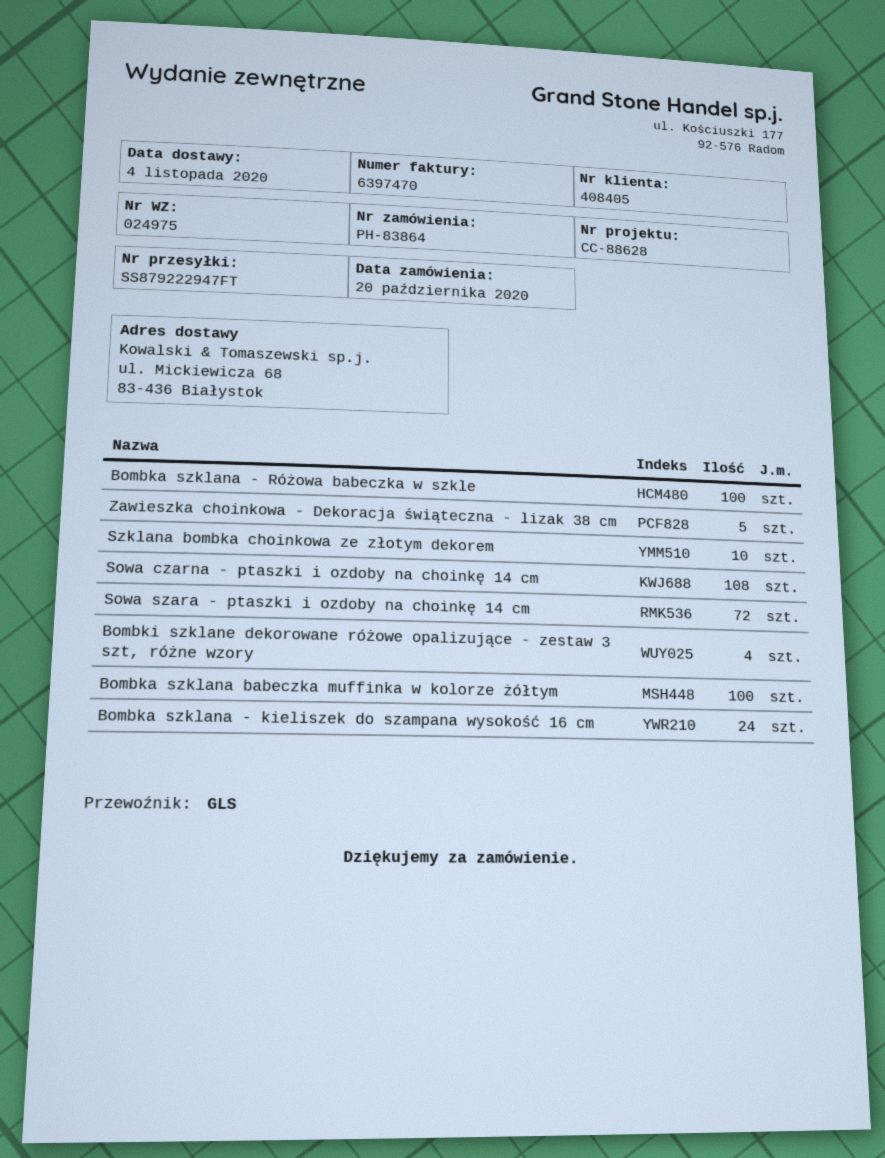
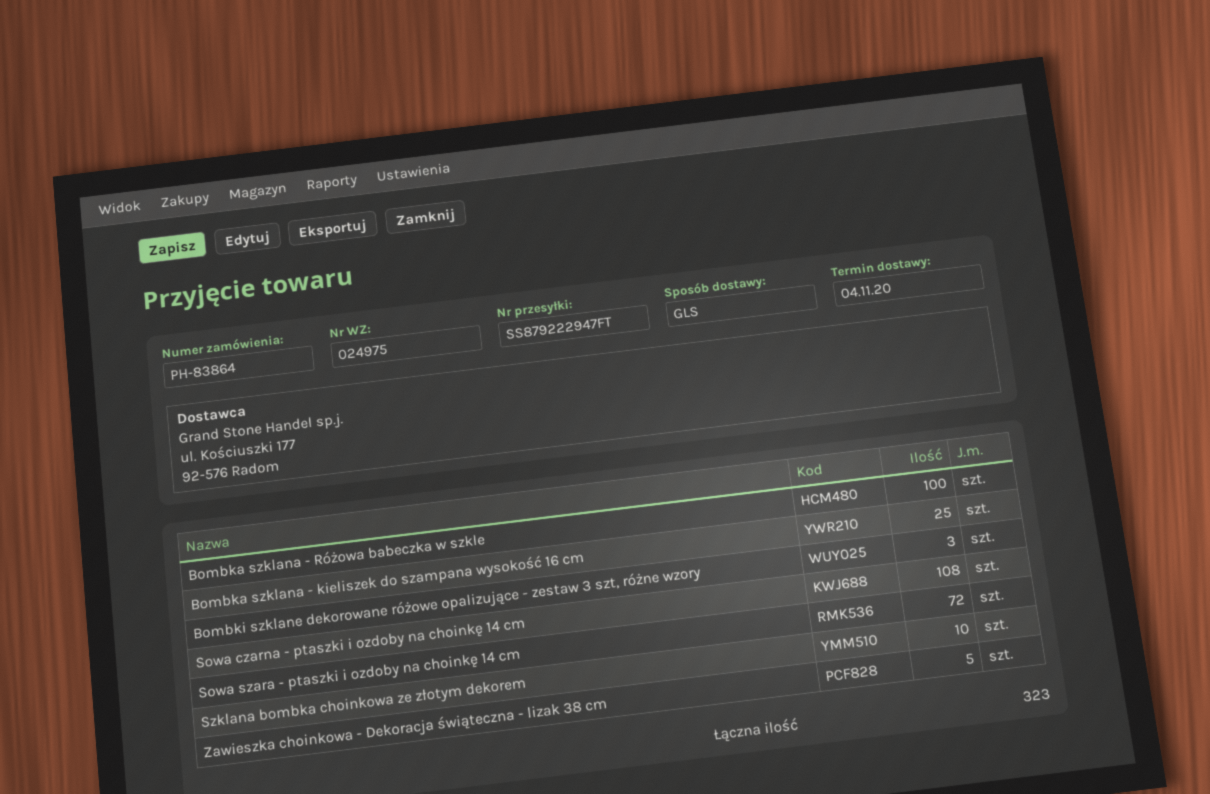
Bombki szklane dekorowane różowe opalizujące - zestaw 3 szt, różne wzory: 4 -> 3
Bombka szklana babeczka muffinka w kolorze żółtym: 100 -> none
Bombka szklana - kieliszek do szampana wysokość 16 cm: 24 -> 25

